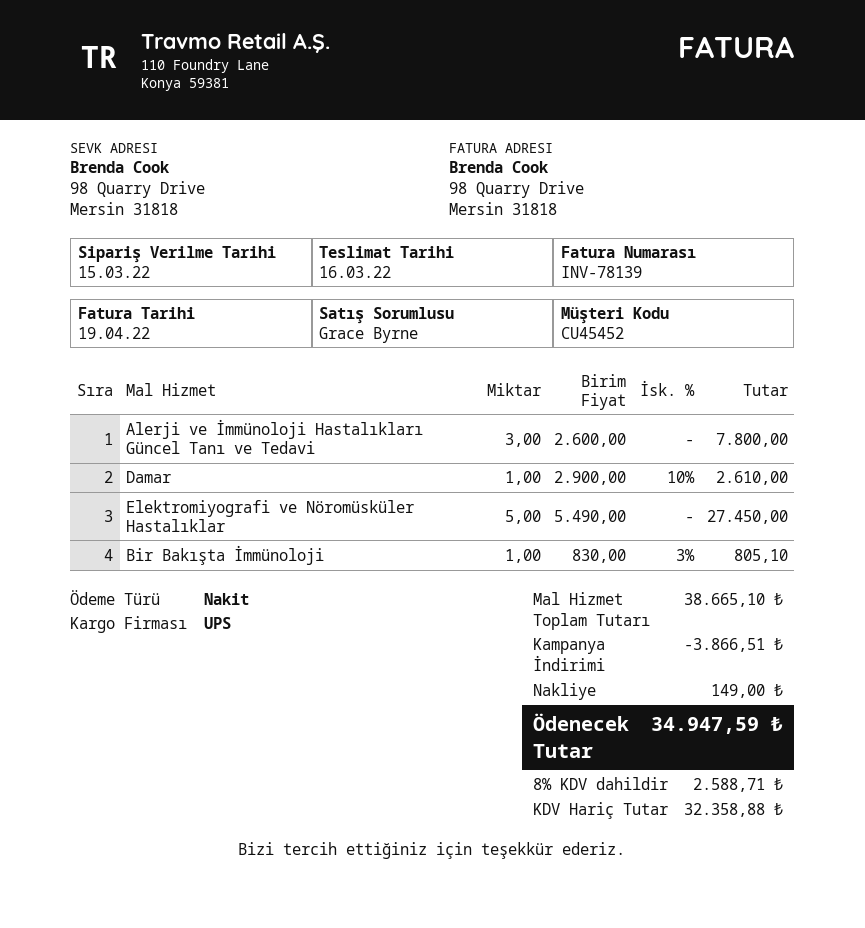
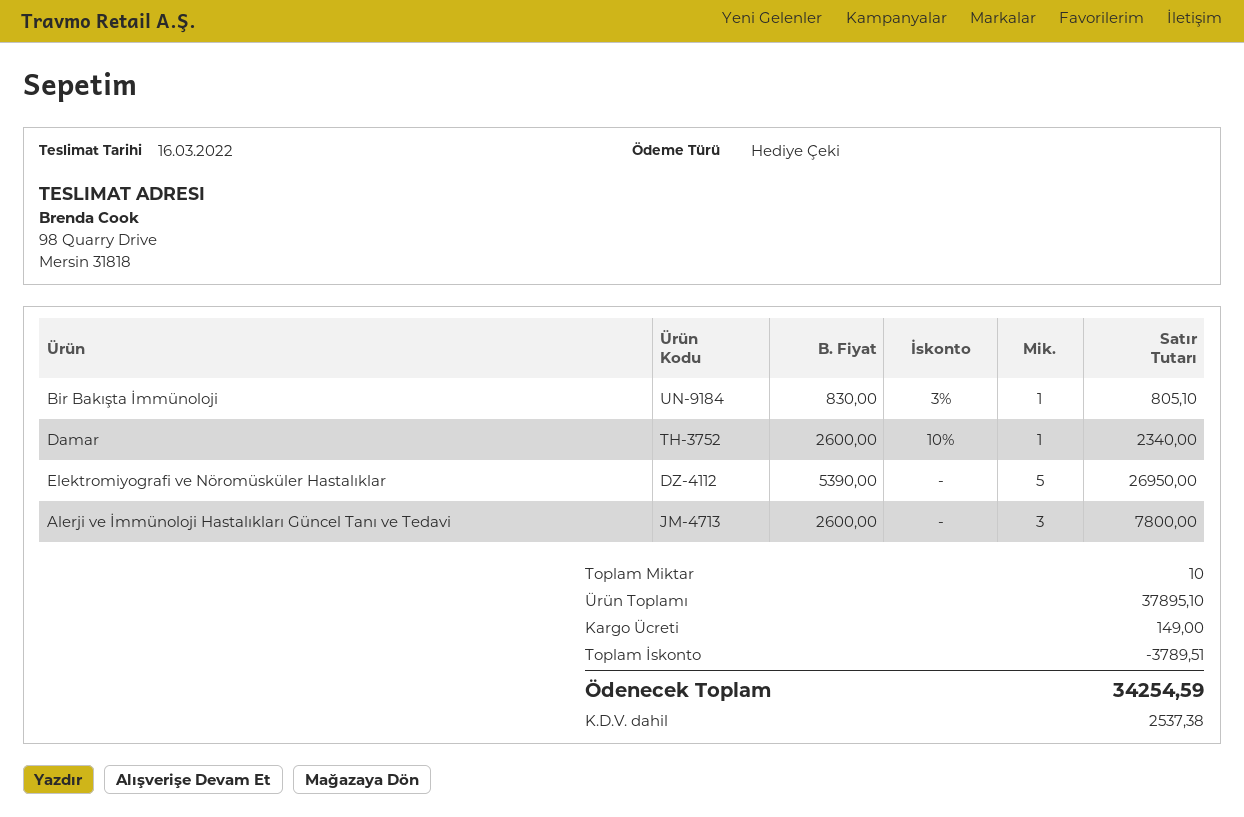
payment method: cash -> gift card
Damar: 1 x 2900.00 - 10% = 2610.00 -> 1 x 2600.00 - 10% = 2340.00
Elektromiyografi ve Nöromüsküler Hastalıklar: 5 x 5490.00 = 27450.00 -> 5 x 5390.00 = 26950.00
subtotal: 38665.10 -> 37895.10
discount: 3866.51 -> 3789.51
tax: 2588.71 -> 2537.38
total: 34947.59 -> 34254.59

